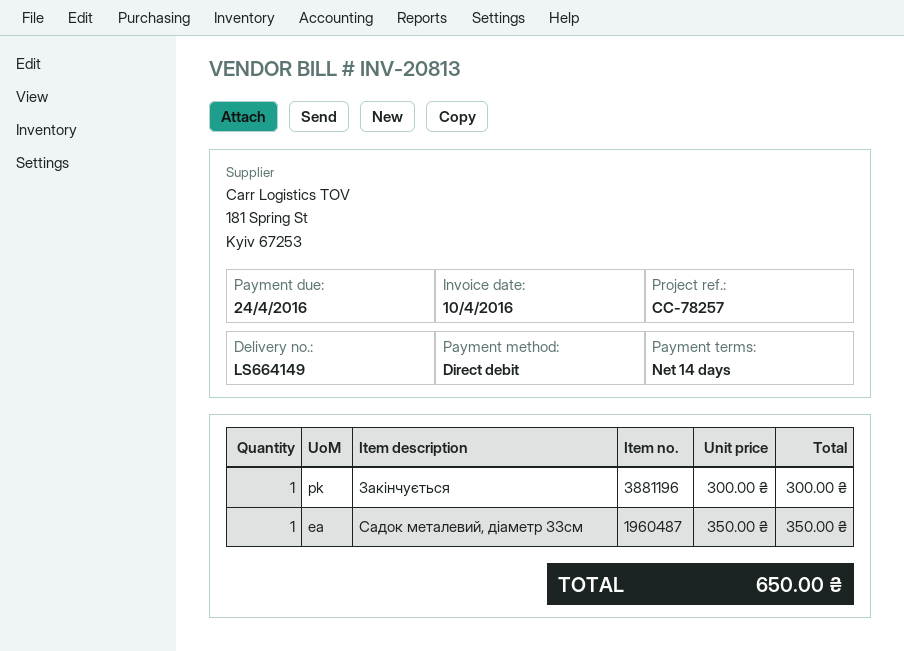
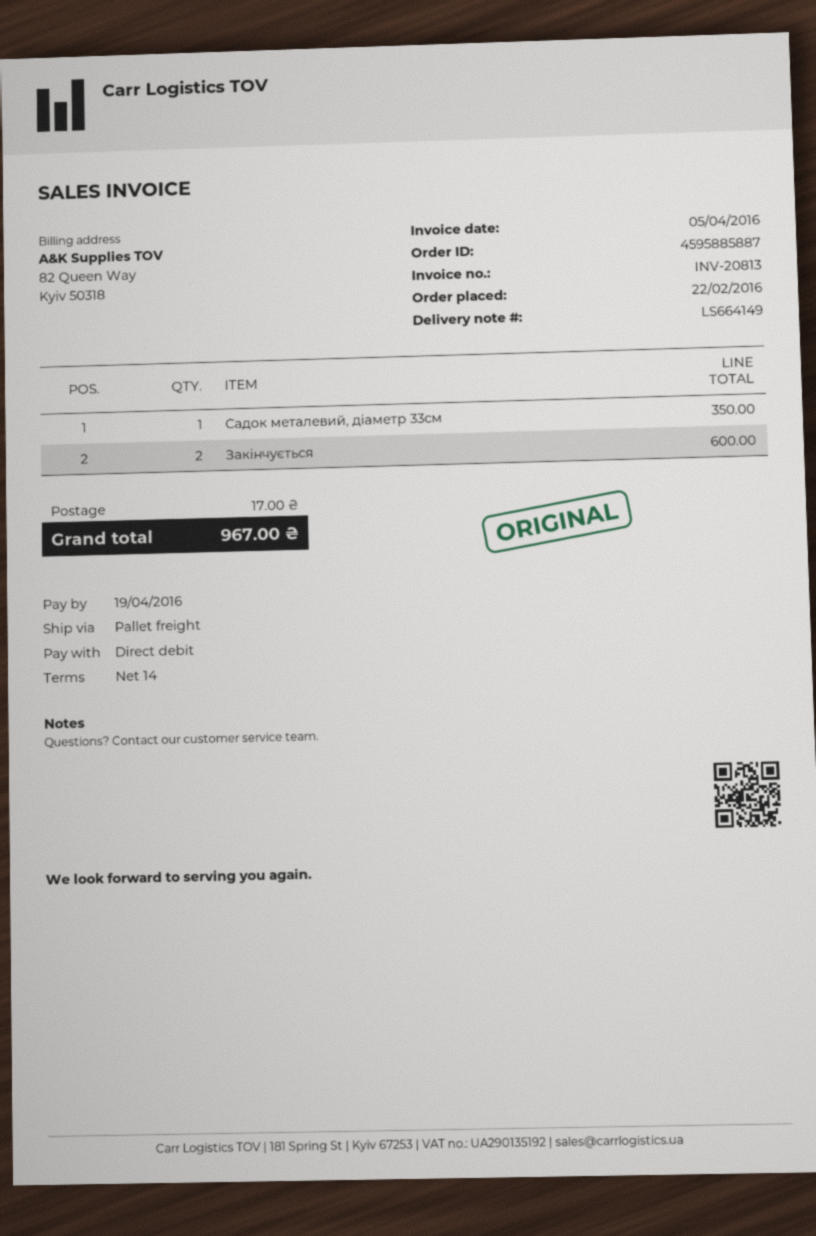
invoice date: 2016-04-10 -> 2016-04-05
due date: 2016-04-24 -> 2016-04-19
Закінчується: 1 for 300.00 -> 2 for 600.00
shipping: none -> 17.00
total: 650.00 -> 967.00

